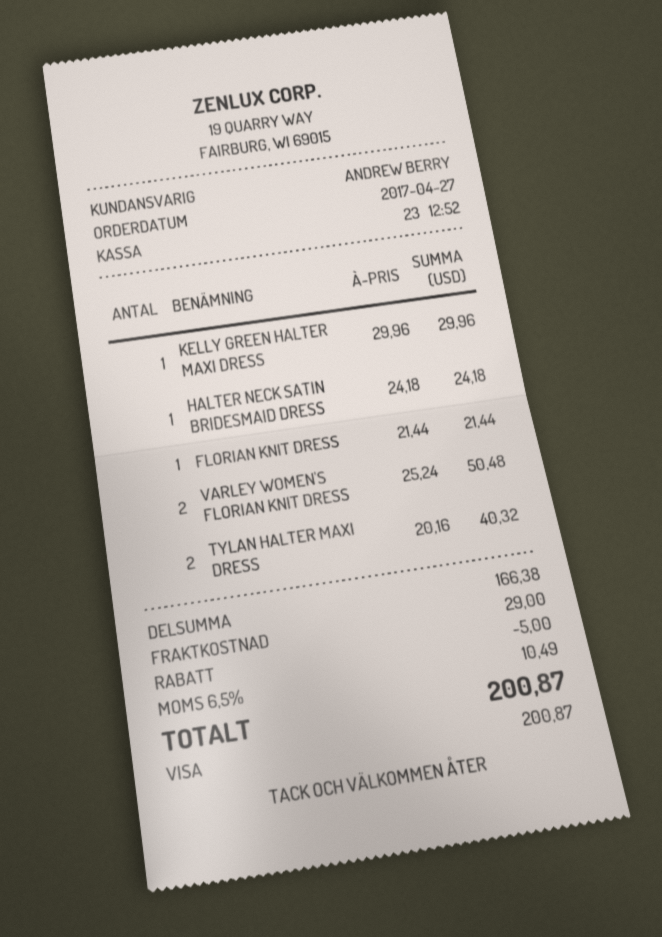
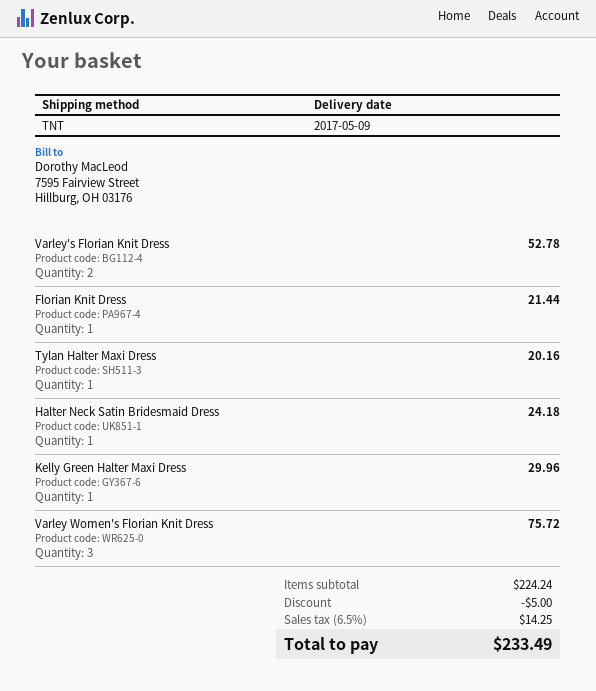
VARLEY WOMEN'S FLORIAN KNIT DRESS: 2 for 50.48 -> 3 for 75.72
TYLAN HALTER MAXI DRESS: 2 for 40.32 -> 1 for 20.16
Varley's Florian Knit Dress: none -> 2 for 52.78
subtotal: 166.38 -> 224.24
shipping: 29.00 -> none
tax: 6.5% = 10.49 -> 6.5% = 14.25
total: 200.87 -> 233.49

